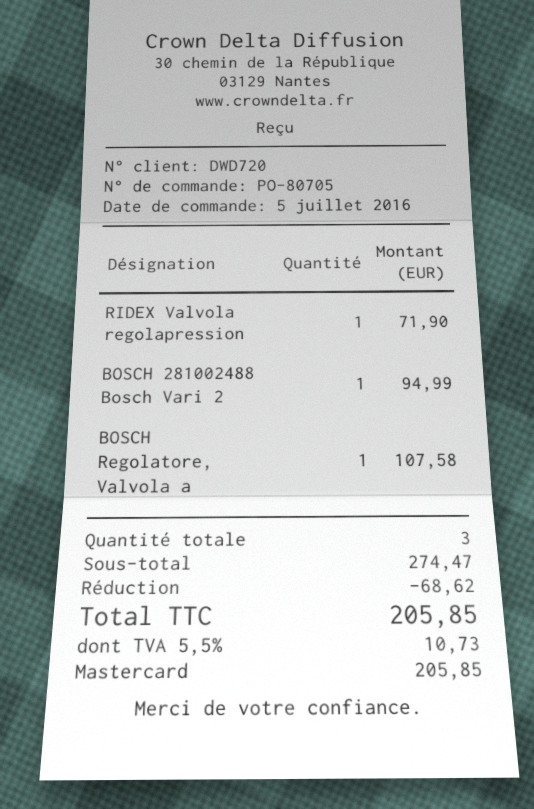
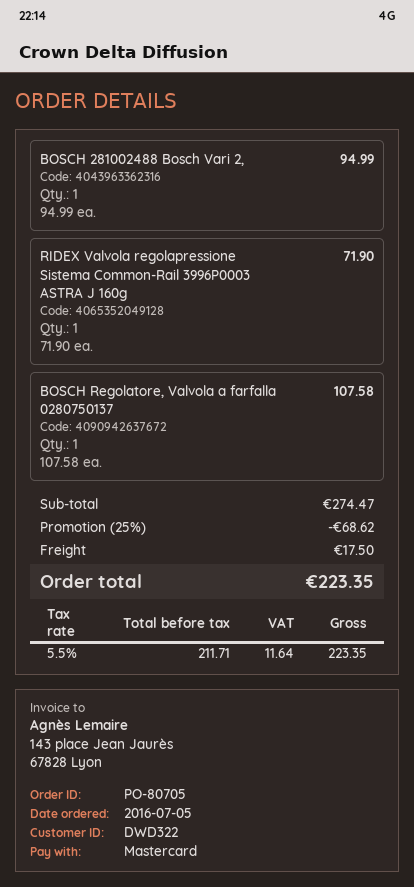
customer number: DWD720 -> DWD322
shipping: none -> 17.50
tax: 5.5% = 10.73 -> 5.5% = 11.64
total: 205.85 -> 223.35

